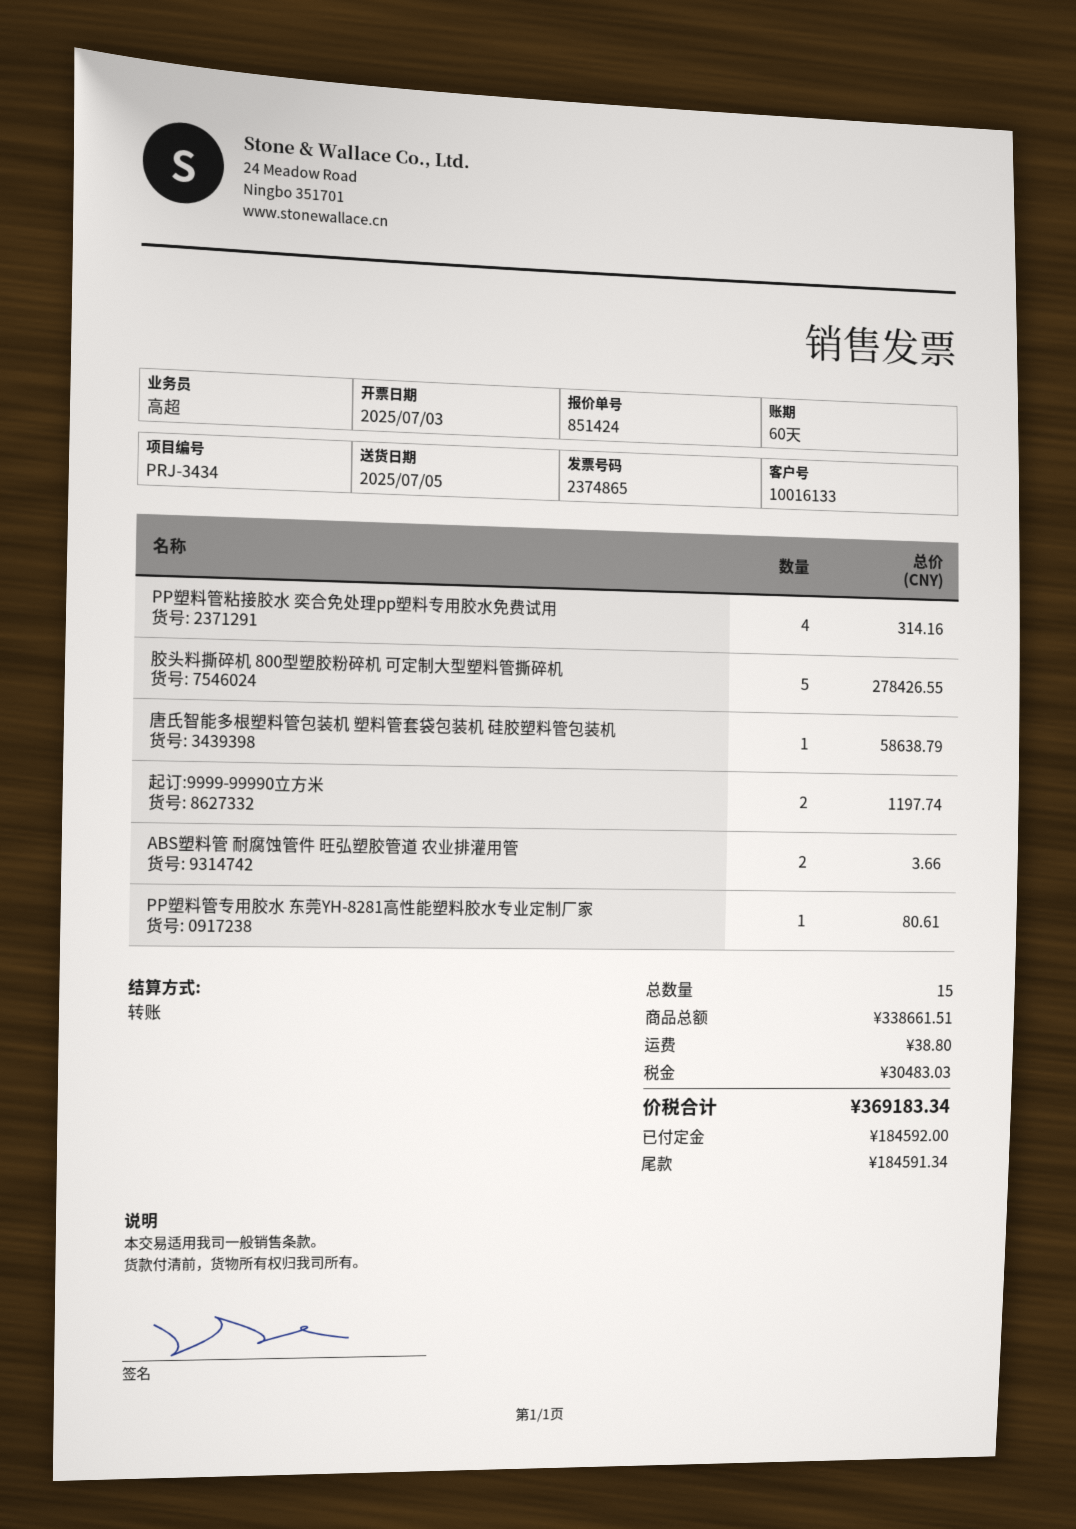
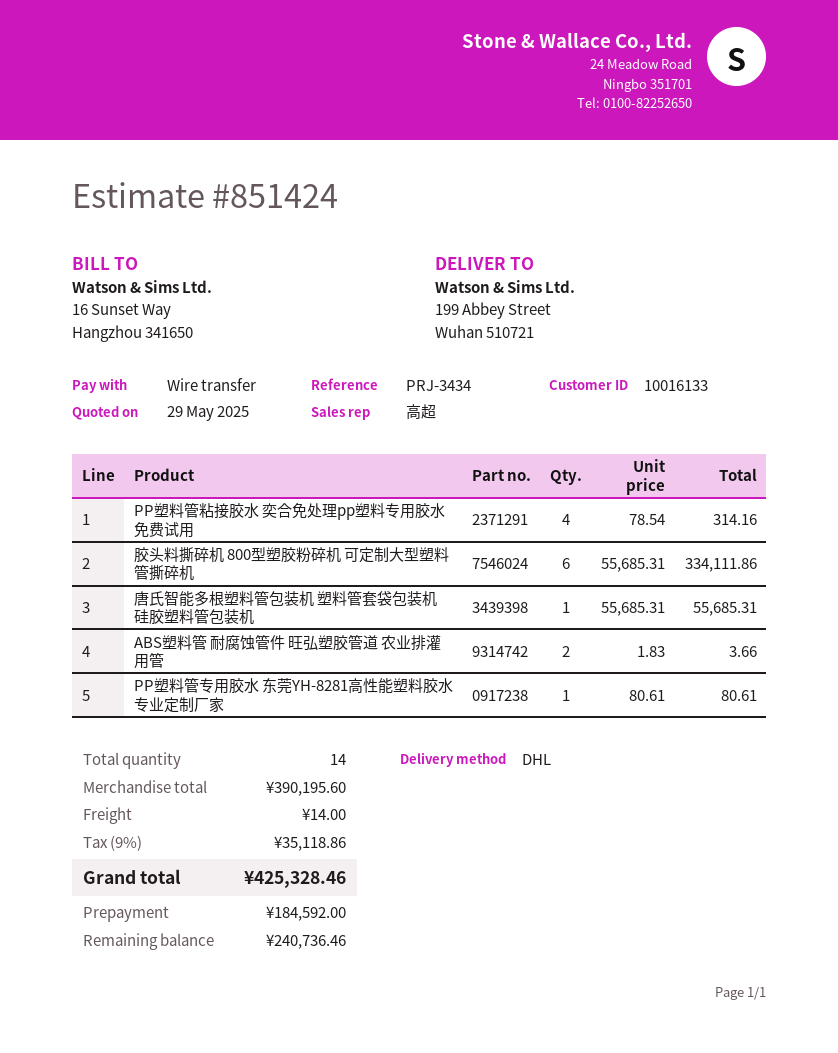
胶头料撕碎机 800型塑胶粉碎机 可定制大型塑料管撕碎机: 5 for 278426.55 -> 6 for 334111.86
唐氏智能多根塑料管包装机 塑料管套袋包装机 硅胶塑料管包装机: 1 for 58638.79 -> 1 for 55685.31
起订:9999-99990立方米: 2 for 1197.74 -> none
total quantity: 15 -> 14
subtotal: 338661.51 -> 390195.60
shipping: 38.80 -> 14.00
tax: 30483.03 -> 35118.86
total: 369183.34 -> 425328.46
balance: 184591.34 -> 240736.46

